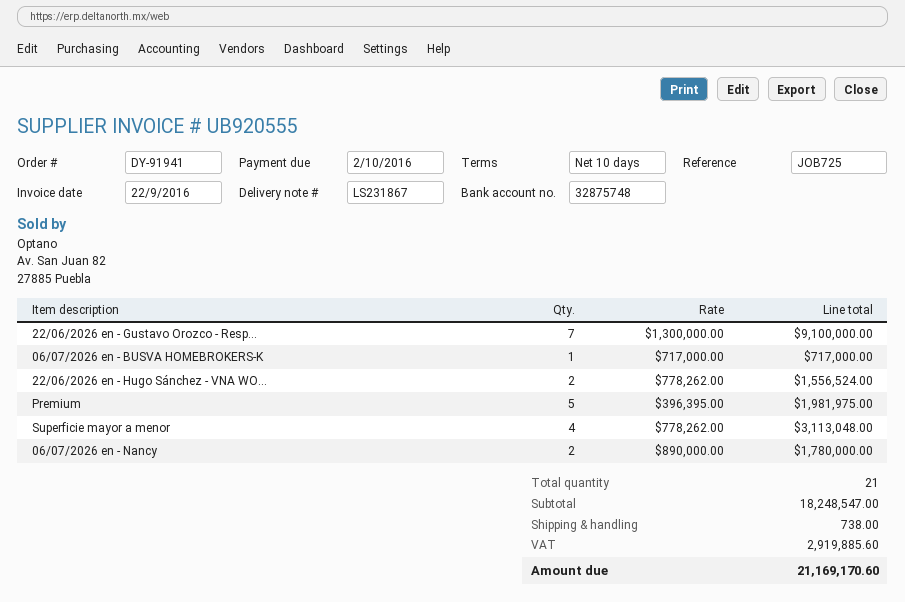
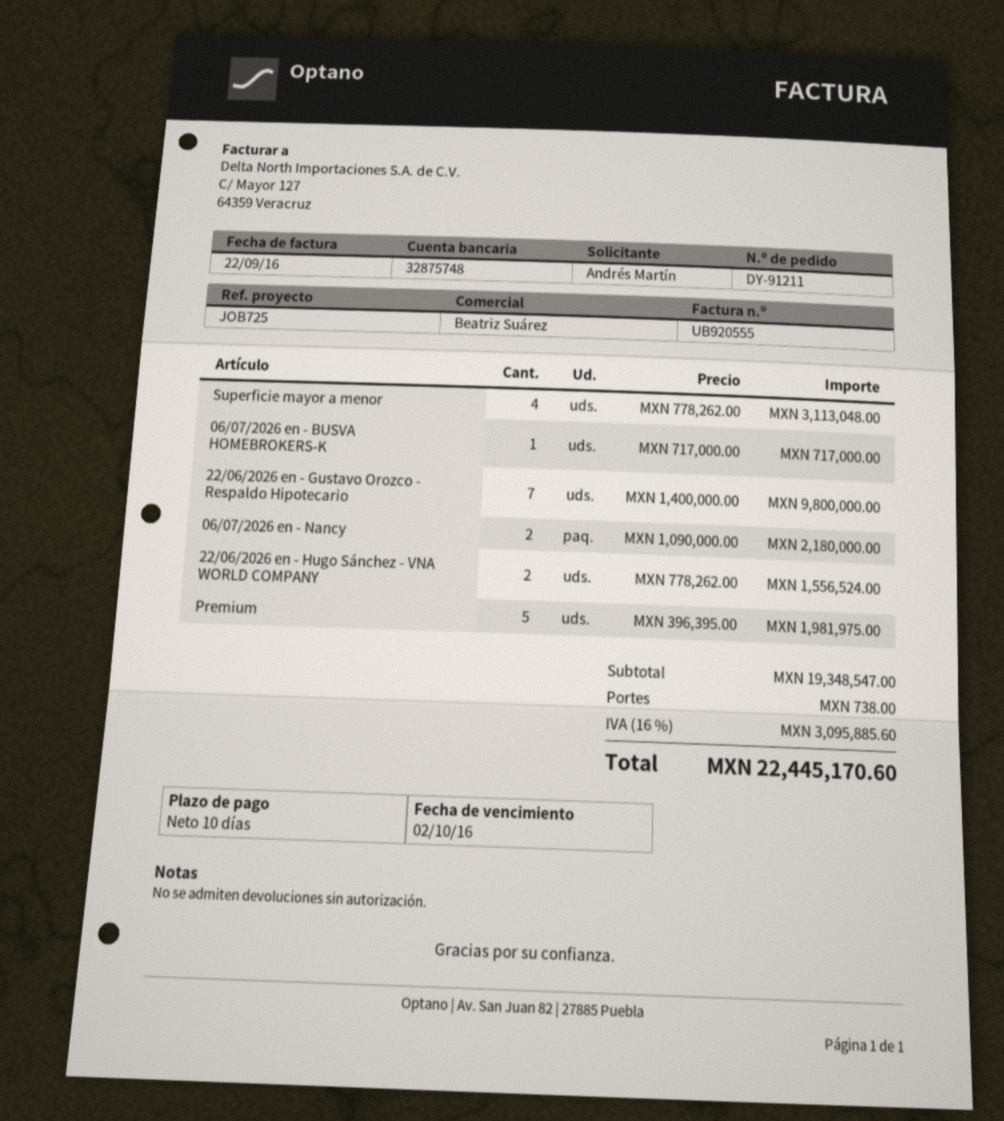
order number: DY-91941 -> DY-91211
22/06/2026 en - Gustavo Orozco - Resp...: 7 x 1300000.00 = 9100000.00 -> 7 x 1400000.00 = 9800000.00
06/07/2026 en - Nancy: 2 x 890000.00 = 1780000.00 -> 2 x 1090000.00 = 2180000.00
subtotal: 18248547.00 -> 19348547.00
tax: 2919885.60 -> 3095885.60
total: 21169170.60 -> 22445170.60

